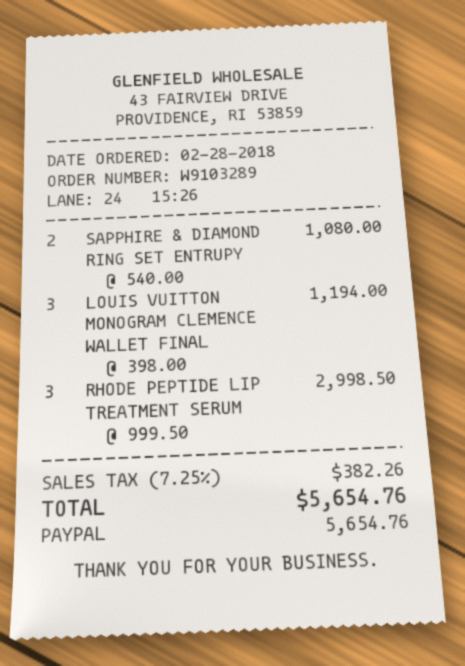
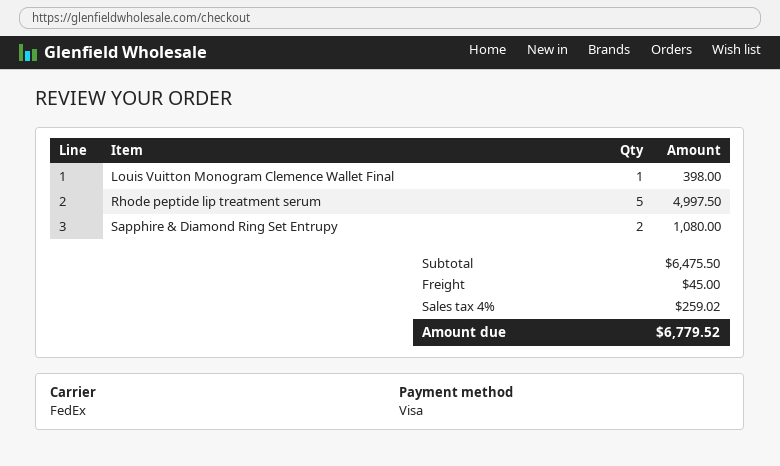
payment method: PayPal -> Visa
LOUIS VUITTON MONOGRAM CLEMENCE WALLET FINAL: 3 for 1194.00 -> 1 for 398.00
RHODE PEPTIDE LIP TREATMENT SERUM: 3 for 2998.50 -> 5 for 4997.50
shipping: none -> 45.00
tax: 7.25% = 382.26 -> 4% = 259.02
total: 5654.76 -> 6779.52

